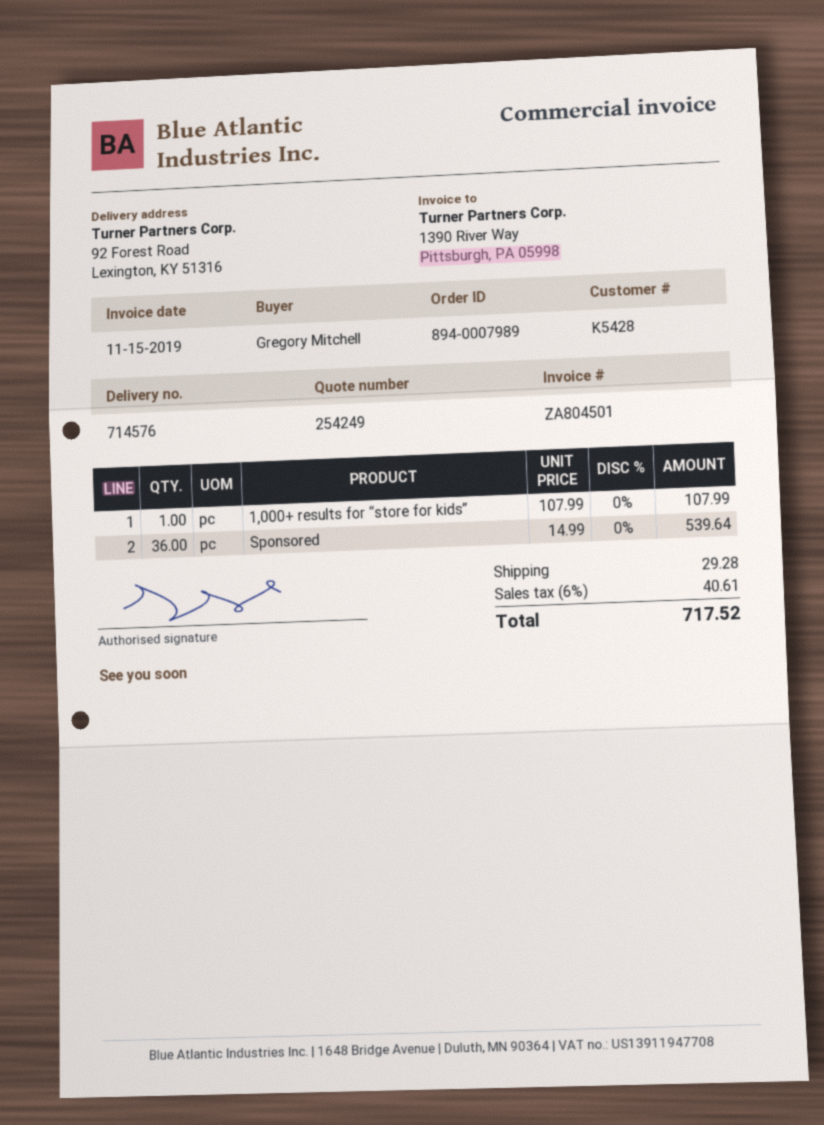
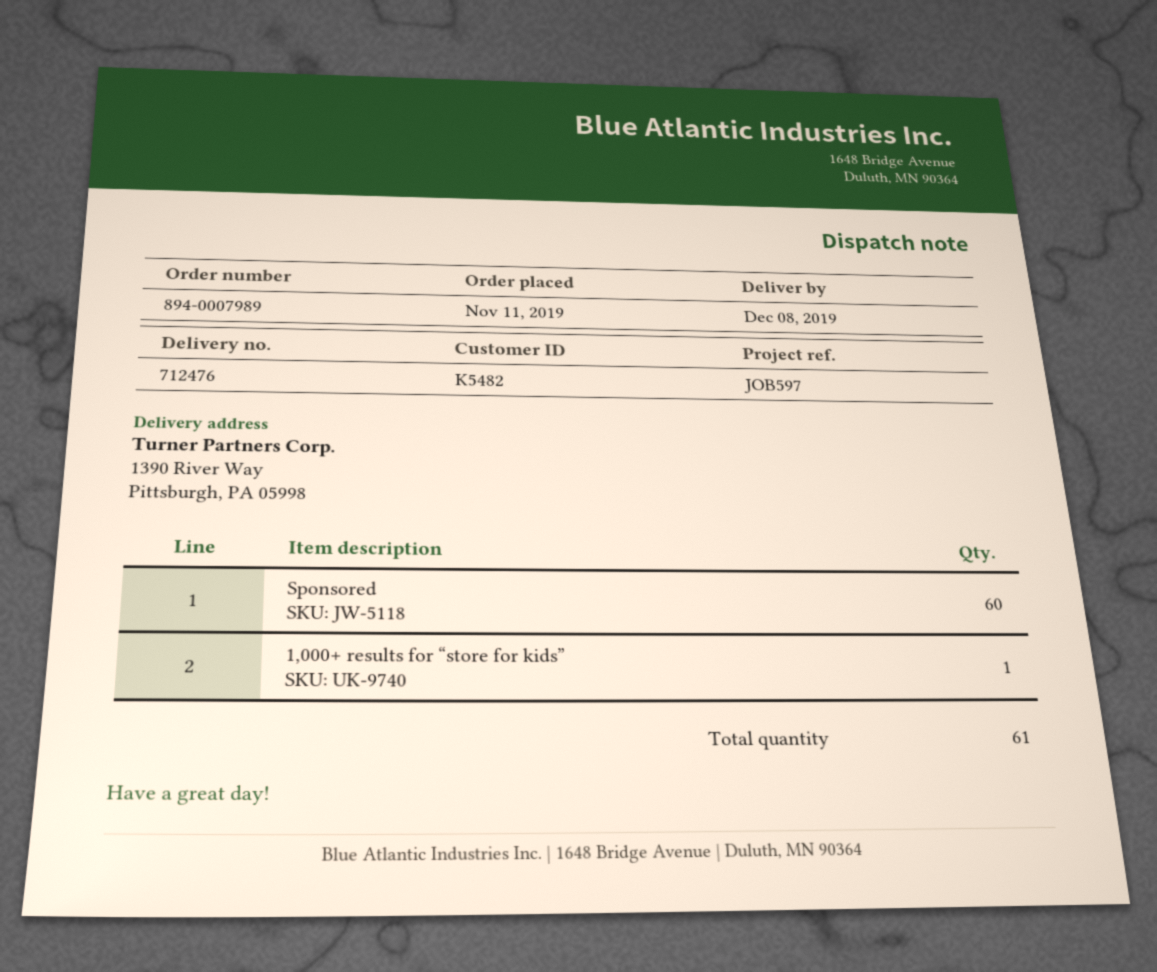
delivery note number: 714576 -> 712476
customer number: K5428 -> K5482
ship to: 92 Forest Road, Lexington, KY 51316 -> 1390 River Way, Pittsburgh, PA 05998
Sponsored: 36 -> 60

